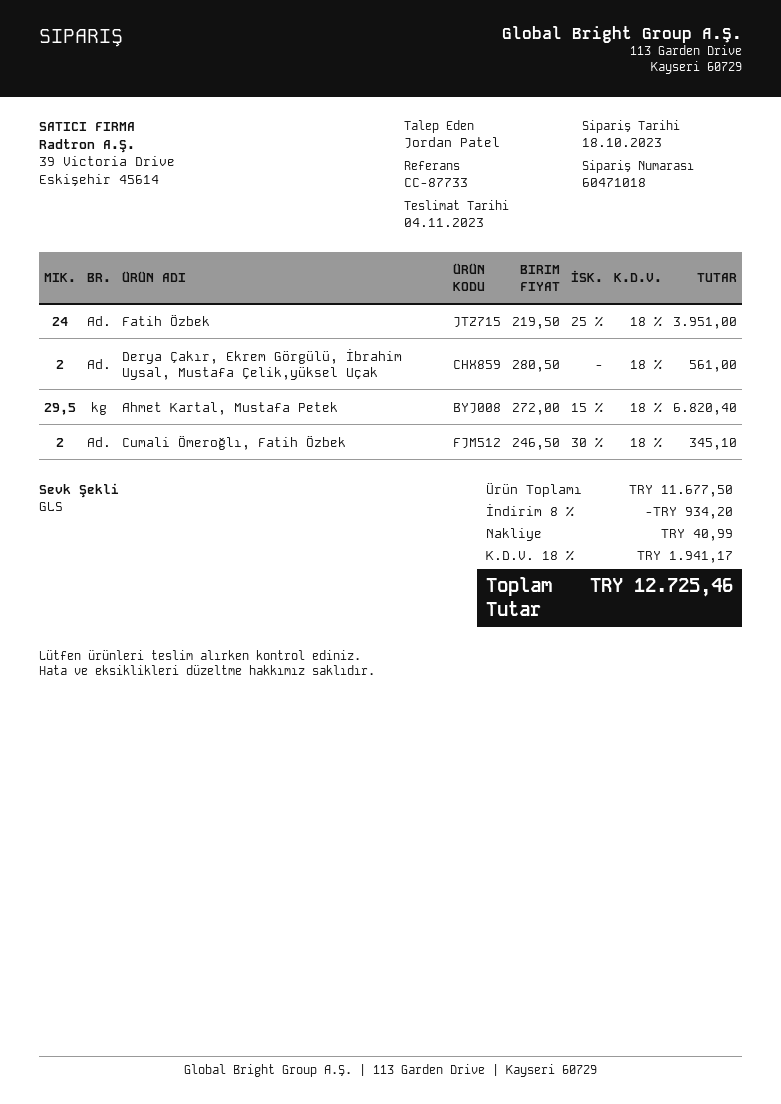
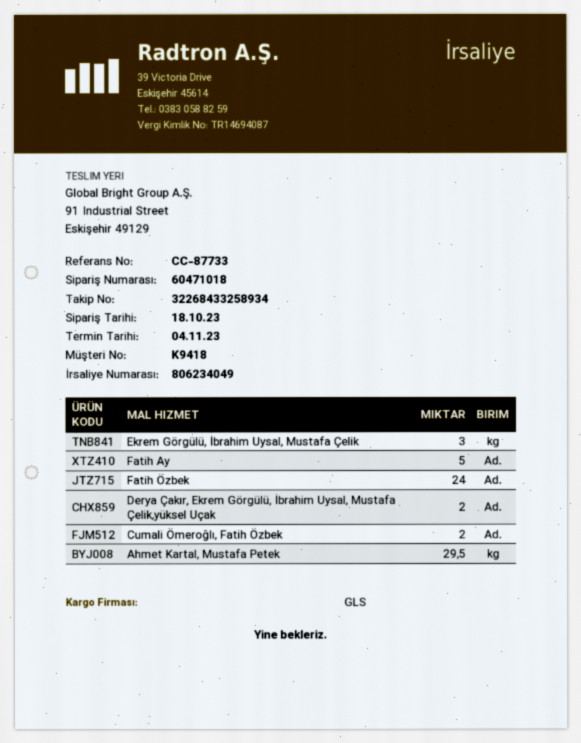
Ekrem Görgülü, İbrahim Uysal, Mustafa Çelik: none -> 3
Fatih Ay: none -> 5

